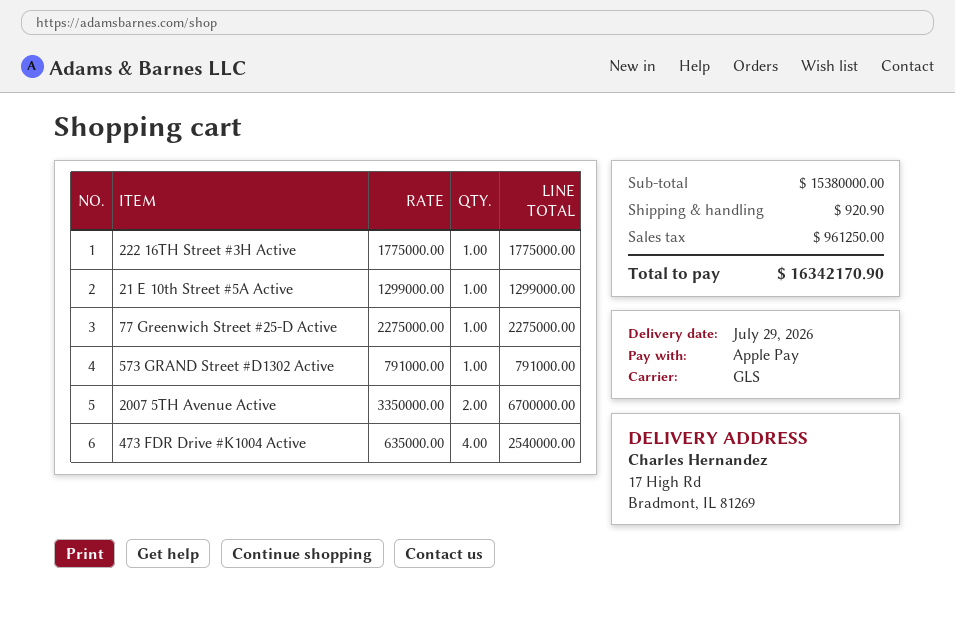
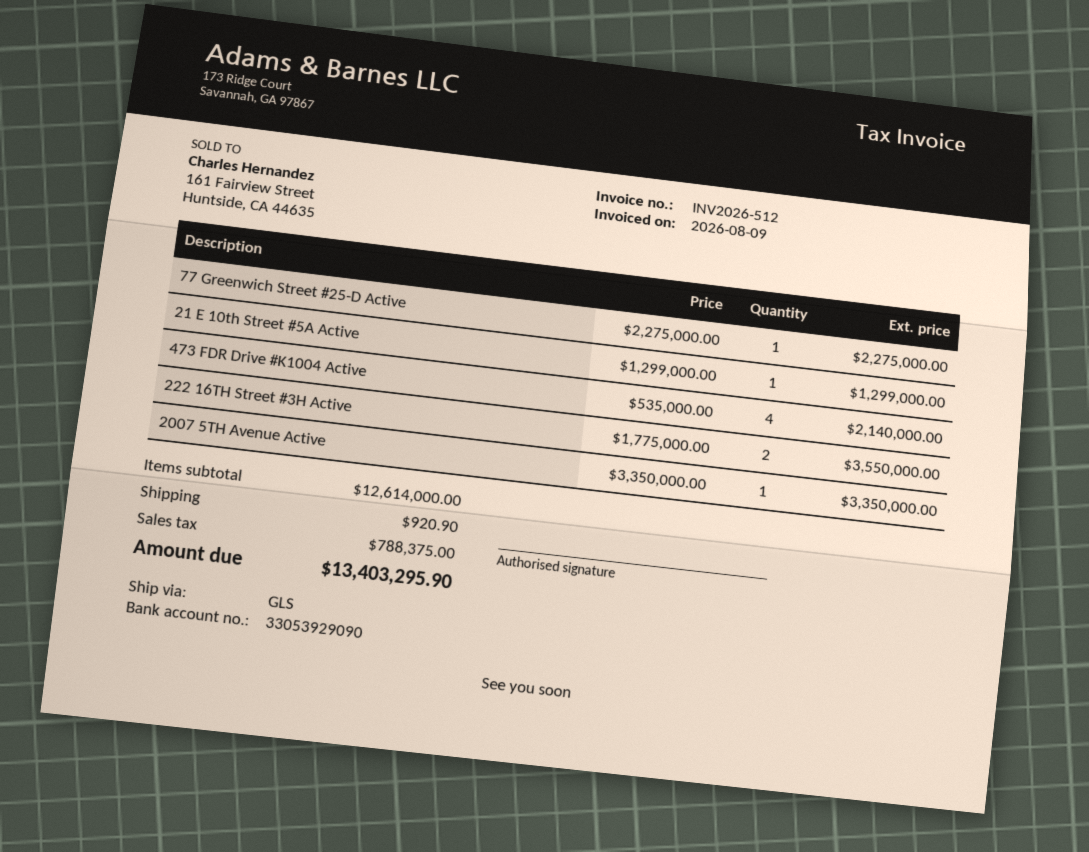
222 16TH Street #3H Active: 1 x 1775000.00 = 1775000.00 -> 2 x 1775000.00 = 3550000.00
573 GRAND Street #D1302 Active: 1 x 791000.00 = 791000.00 -> none
2007 5TH Avenue Active: 2 x 3350000.00 = 6700000.00 -> 1 x 3350000.00 = 3350000.00
473 FDR Drive #K1004 Active: 4 x 635000.00 = 2540000.00 -> 4 x 535000.00 = 2140000.00
subtotal: 15380000.00 -> 12614000.00
tax: 961250.00 -> 788375.00
total: 16342170.90 -> 13403295.90

